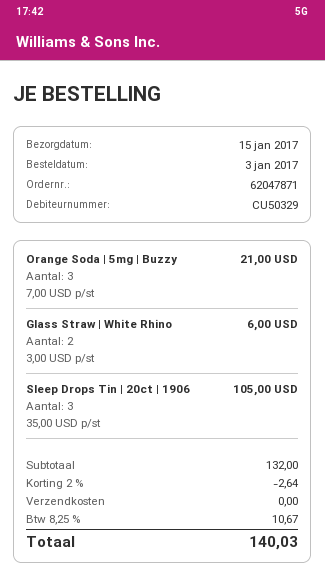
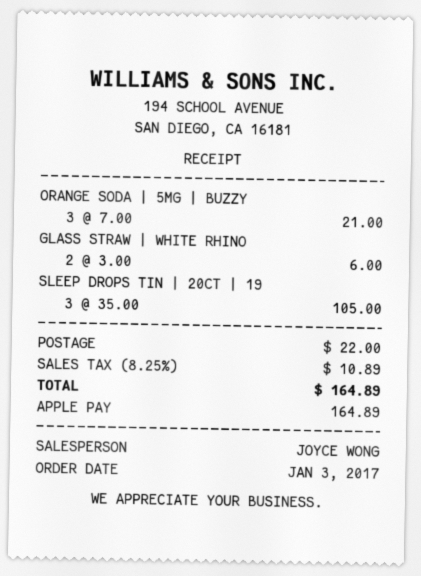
discount: 2% = 2.64 -> none
shipping: 0.00 -> 22.00
tax: 8.25% = 10.67 -> 8.25% = 10.89
total: 140.03 -> 164.89

